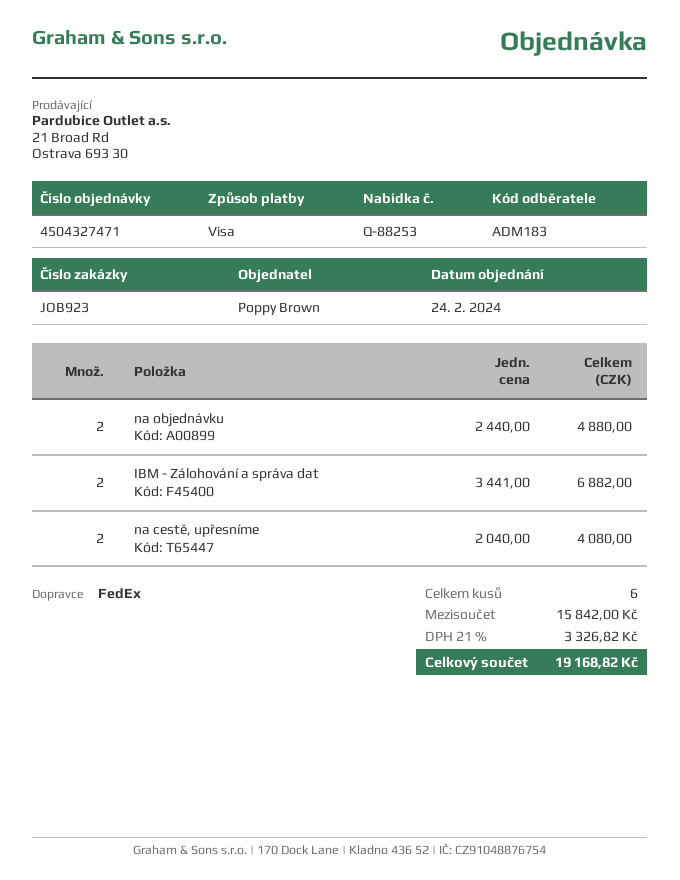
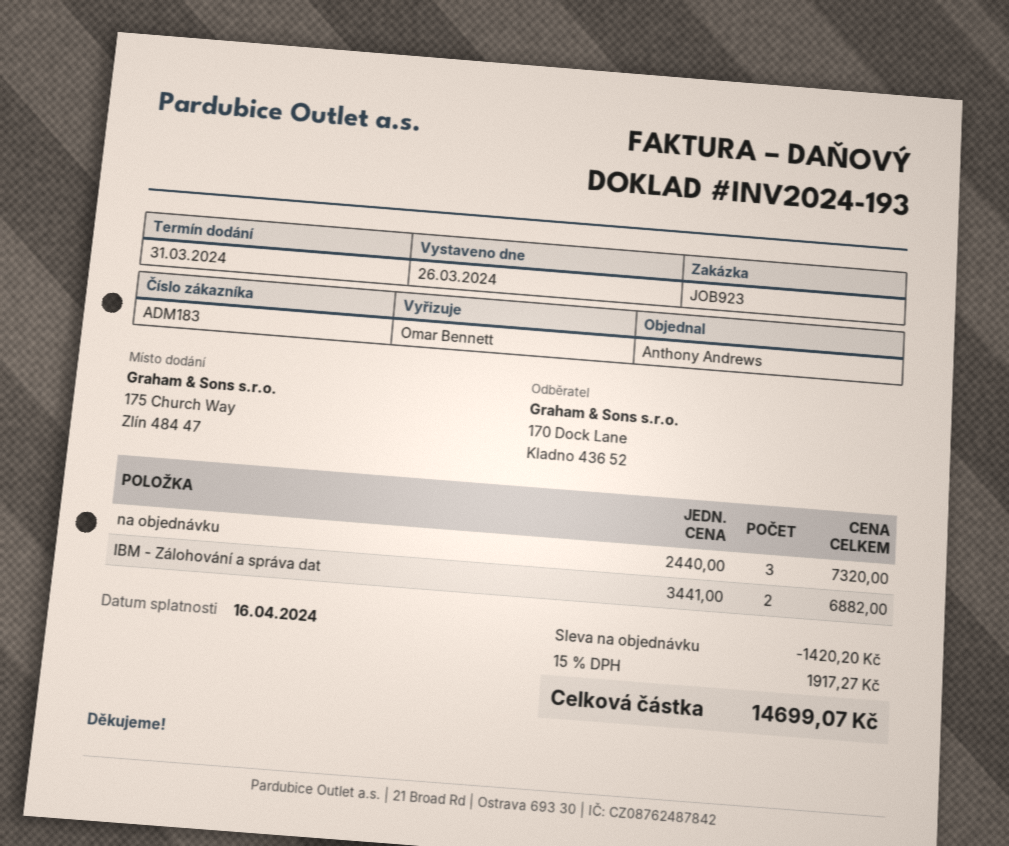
ordered by: Poppy Brown -> Anthony Andrews
na objednávku: 2 x 2440.00 = 4880.00 -> 3 x 2440.00 = 7320.00
na cestě, upřesníme: 2 x 2040.00 = 4080.00 -> none
discount: none -> 1420.20
tax: 21% = 3326.82 -> 15% = 1917.27
total: 19168.82 -> 14699.07

